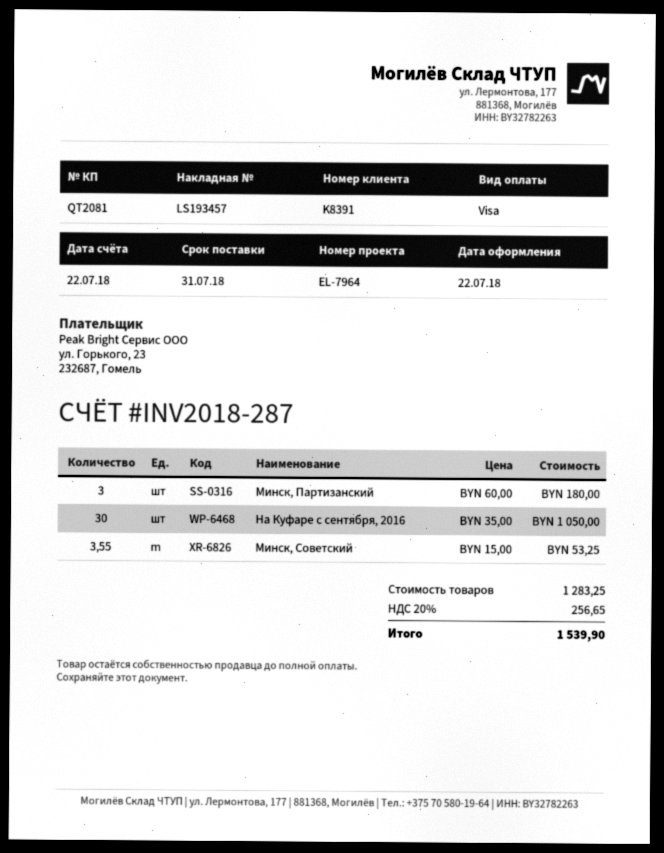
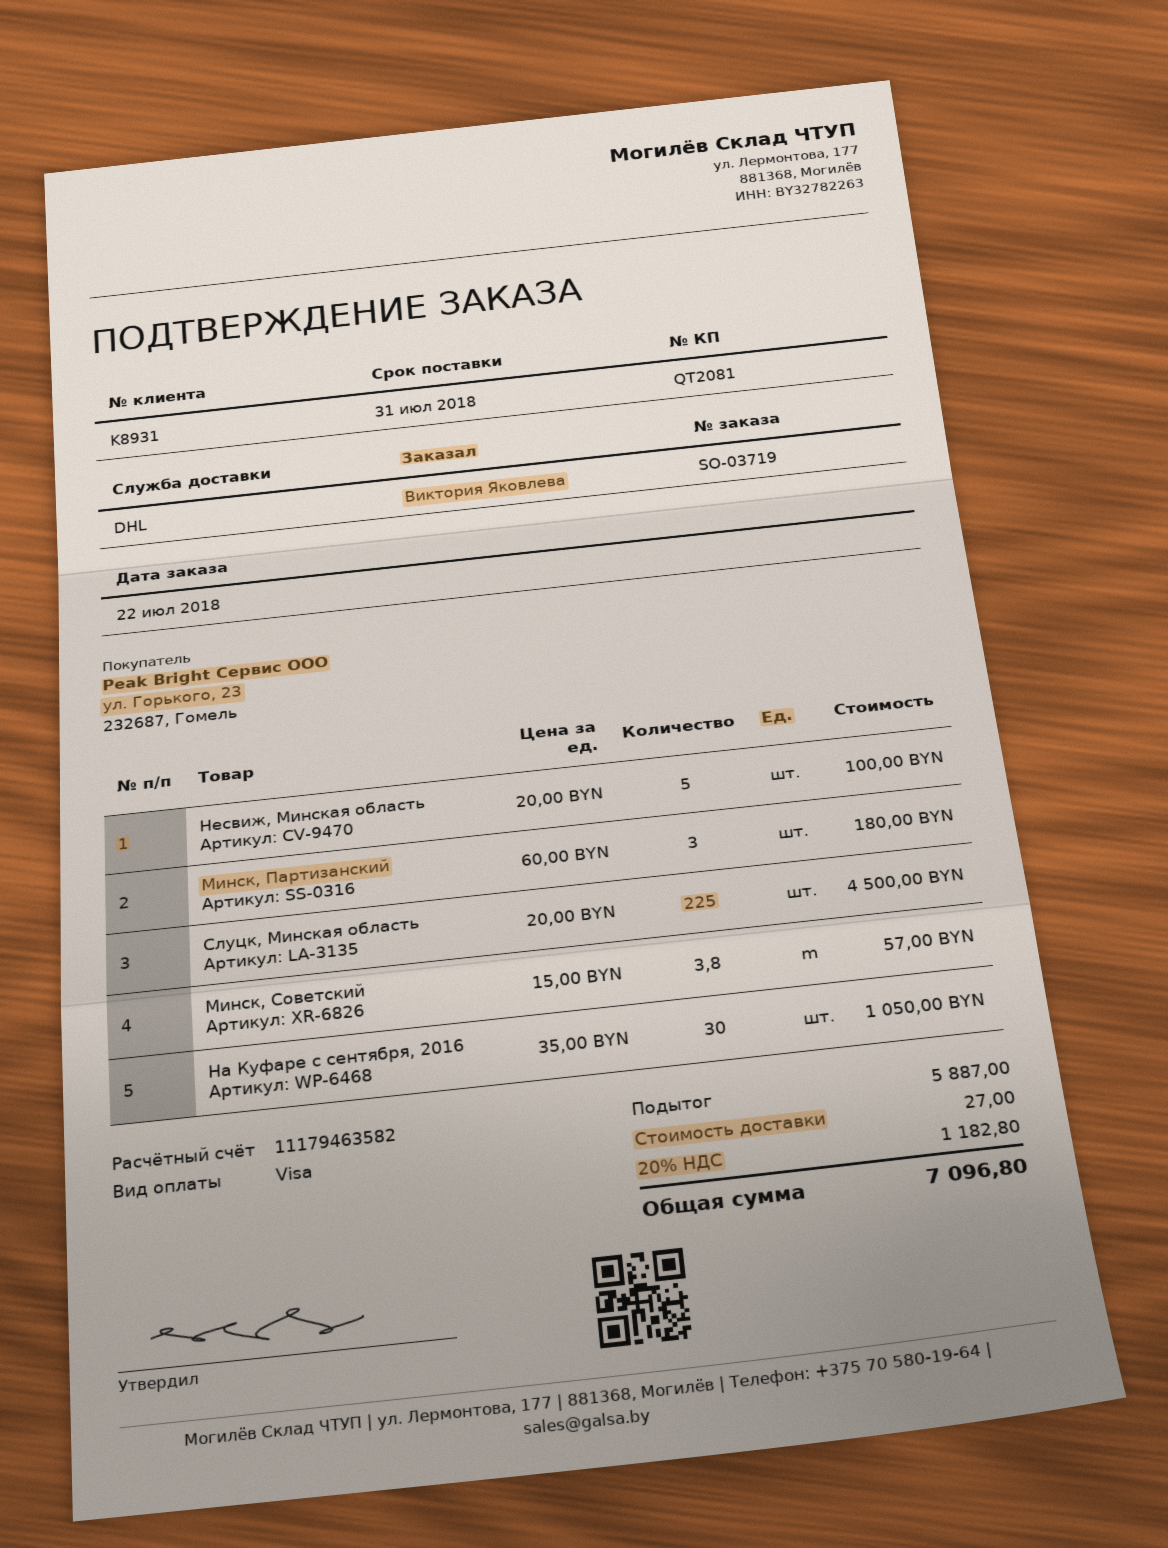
customer number: K8391 -> K8931
Минск, Советский: 3.55 x 15.00 = 53.25 -> 3.8 x 15.00 = 57.00
Несвиж, Минская область: none -> 5 x 20.00 = 100.00
Слуцк, Минская область: none -> 225 x 20.00 = 4500.00
subtotal: 1283.25 -> 5887.00
shipping: none -> 27.00
tax: 20% = 256.65 -> 20% = 1182.80
total: 1539.90 -> 7096.80

